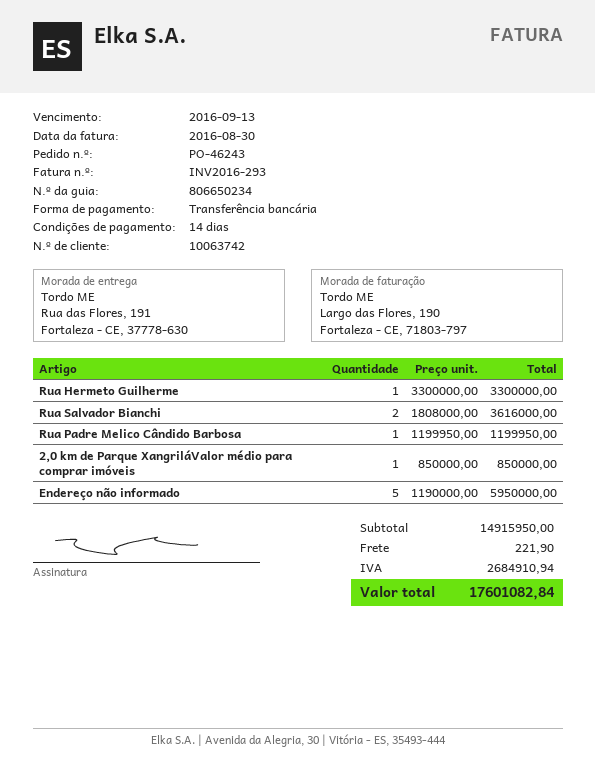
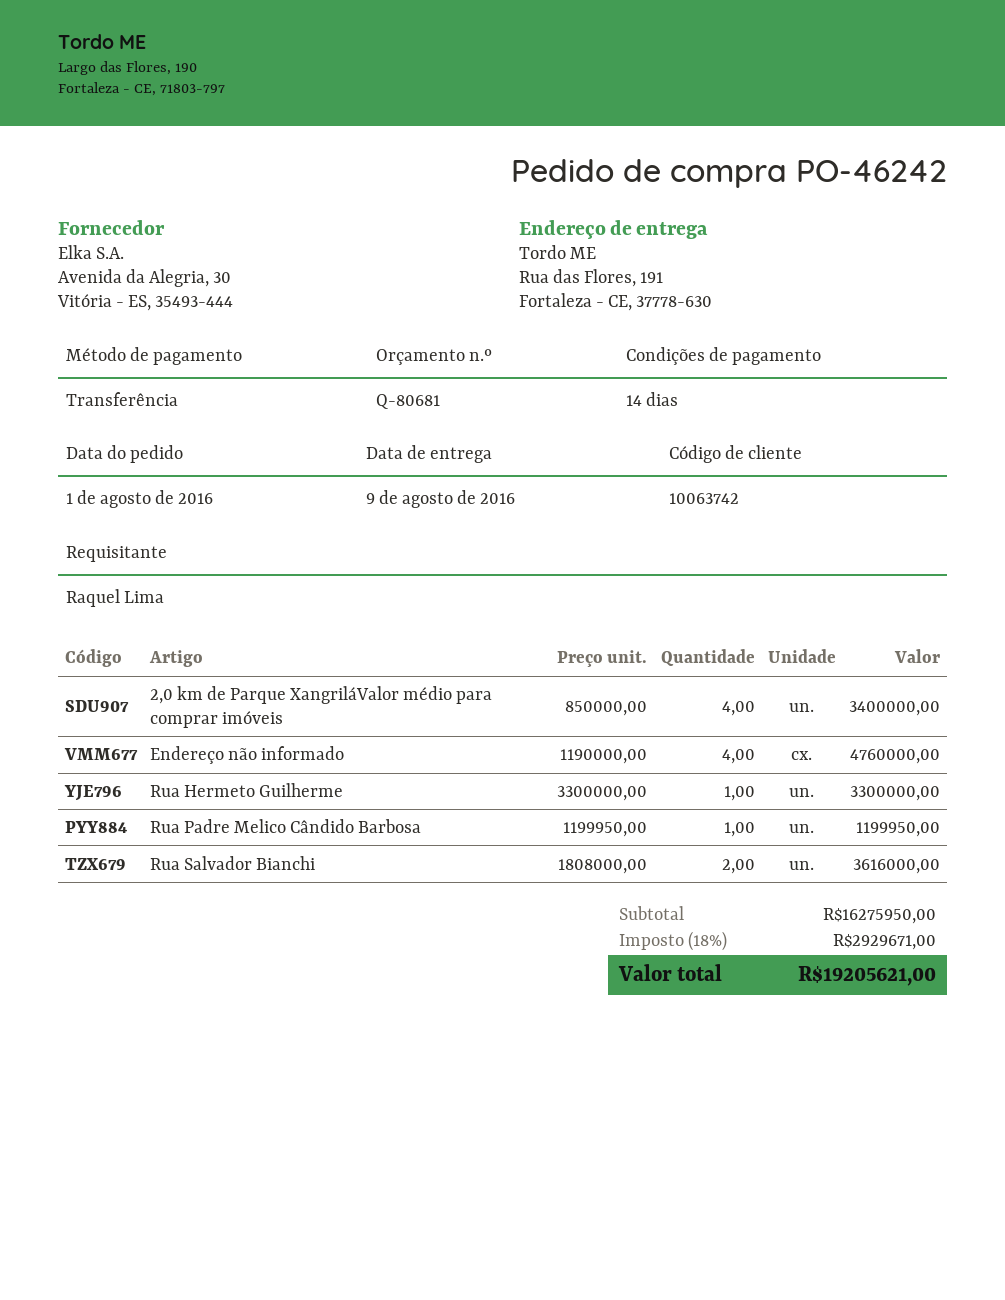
order number: PO-46243 -> PO-46242
2,0 km de Parque XangriláValor médio para comprar imóveis: 1 x 850000.00 = 850000.00 -> 4 x 850000.00 = 3400000.00
Endereço não informado: 5 x 1190000.00 = 5950000.00 -> 4 x 1190000.00 = 4760000.00
subtotal: 14915950.00 -> 16275950.00
shipping: 221.90 -> none
tax: 2684910.94 -> 2929671.00
total: 17601082.84 -> 19205621.00

